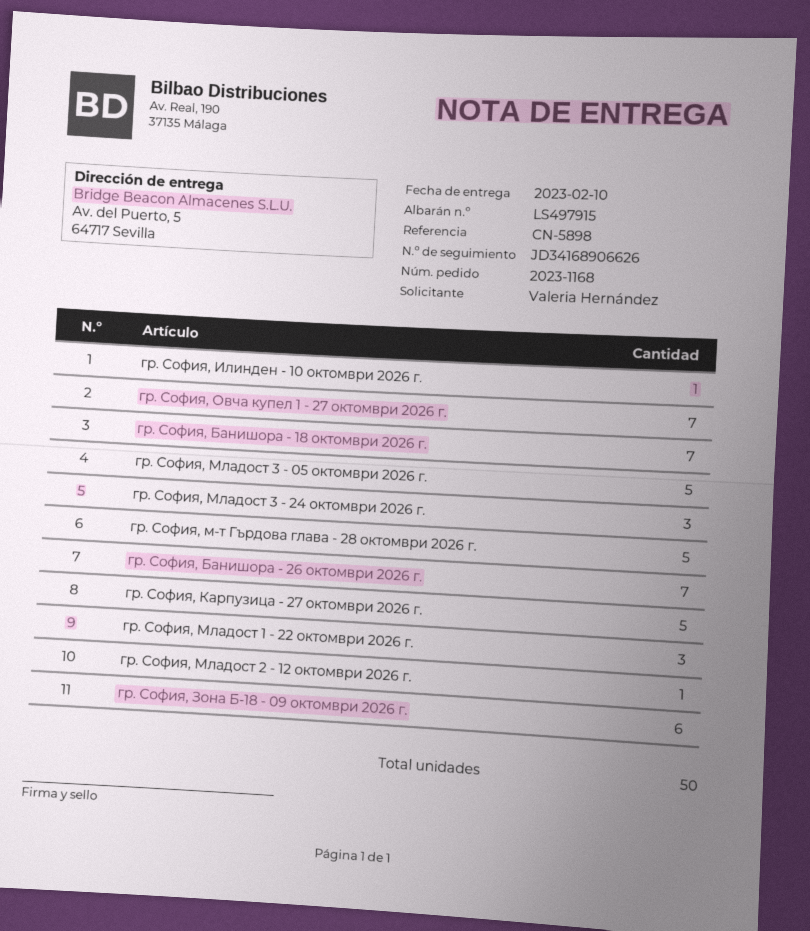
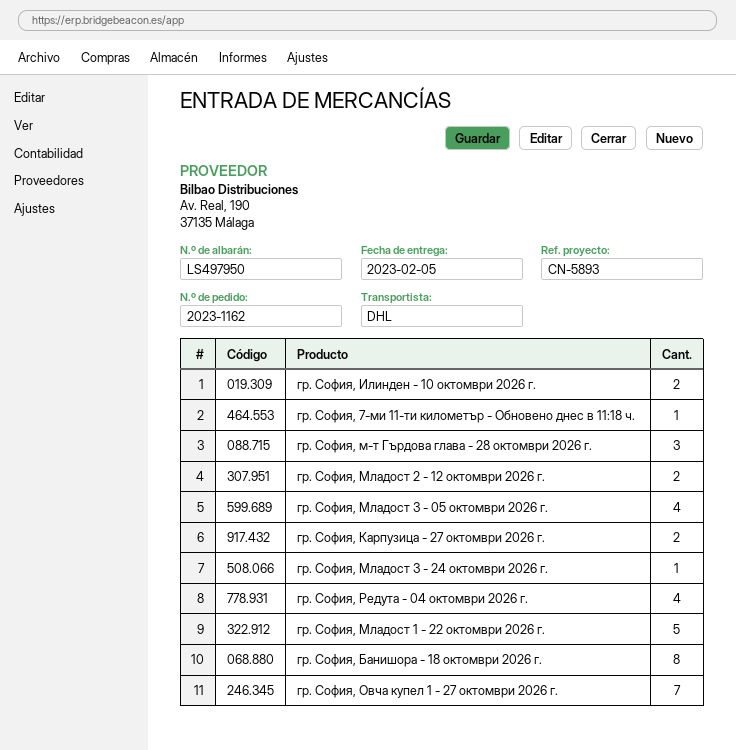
order number: 2023-1168 -> 2023-1162
delivery note number: LS497915 -> LS497950
delivery date: 2023-02-10 -> 2023-02-05
reference: CN-5898 -> CN-5893
гр. София, Илинден - 10 октомври 2026 г.: 1 -> 2
гр. София, Банишора - 18 октомври 2026 г.: 7 -> 8
гр. София, Младост 3 - 05 октомври 2026 г.: 5 -> 4
гр. София, Младост 3 - 24 октомври 2026 г.: 3 -> 1
гр. София, м-т Гърдова глава - 28 октомври 2026 г.: 5 -> 3
гр. София, Банишора - 26 октомври 2026 г.: 7 -> none
гр. София, Карпузица - 27 октомври 2026 г.: 5 -> 2
гр. София, Младост 1 - 22 октомври 2026 г.: 3 -> 5
гр. София, Младост 2 - 12 октомври 2026 г.: 1 -> 2
гр. София, Зона Б-18 - 09 октомври 2026 г.: 6 -> none
гр. София, 7-ми 11-ти километър - Обновено днес в 11:18 ч.: none -> 1
гр. София, Редута - 04 октомври 2026 г.: none -> 4

